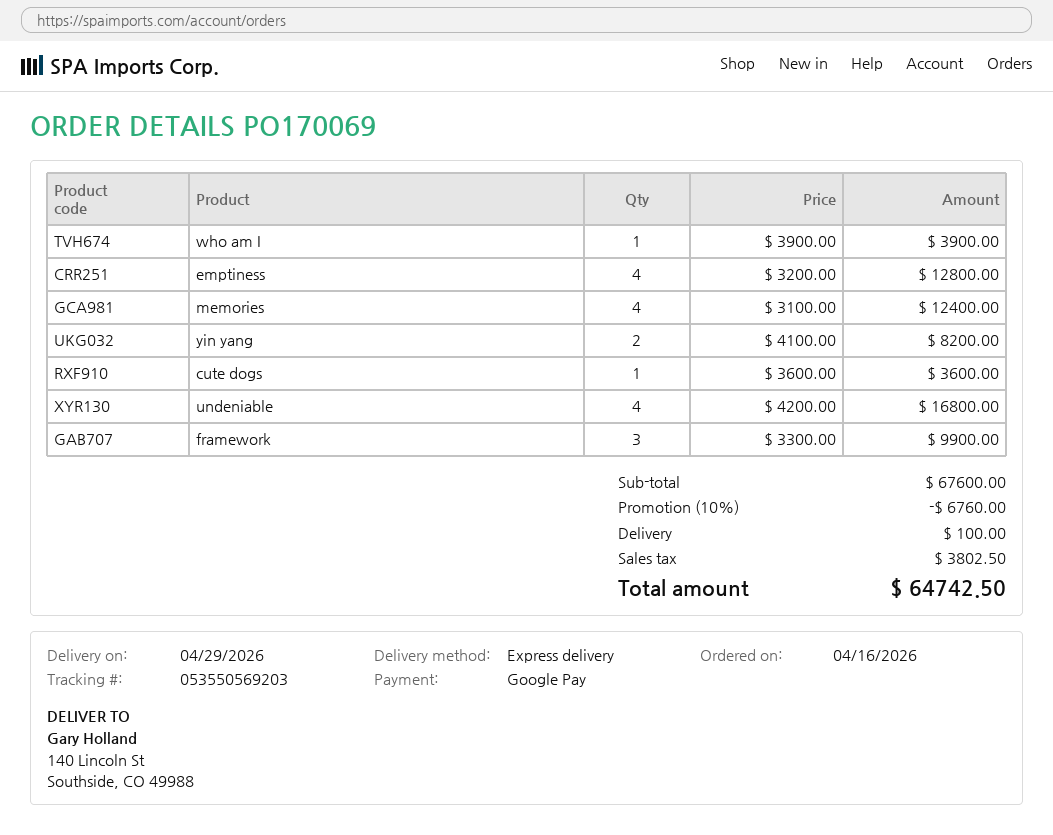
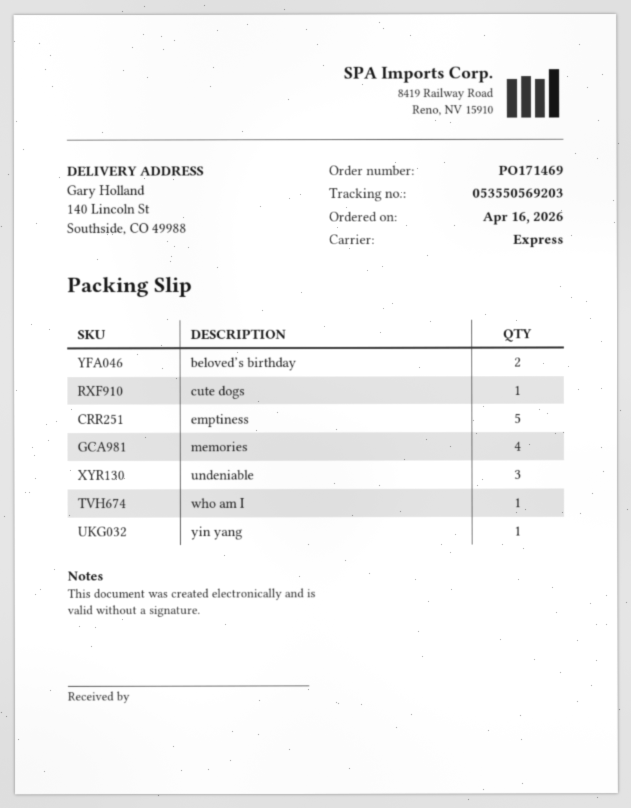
order number: PO170069 -> PO171469
emptiness: 4 -> 5
yin yang: 2 -> 1
undeniable: 4 -> 3
framework: 3 -> none
beloved’s birthday: none -> 2

